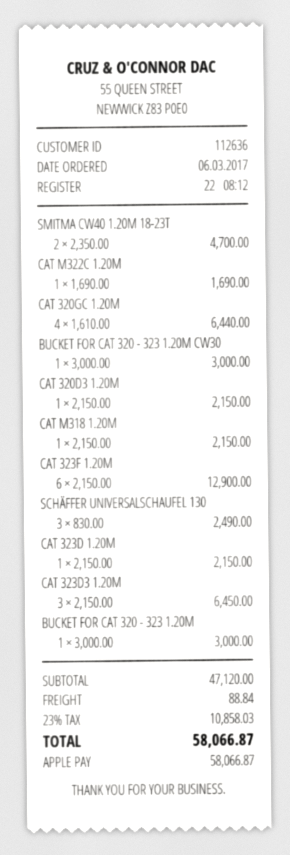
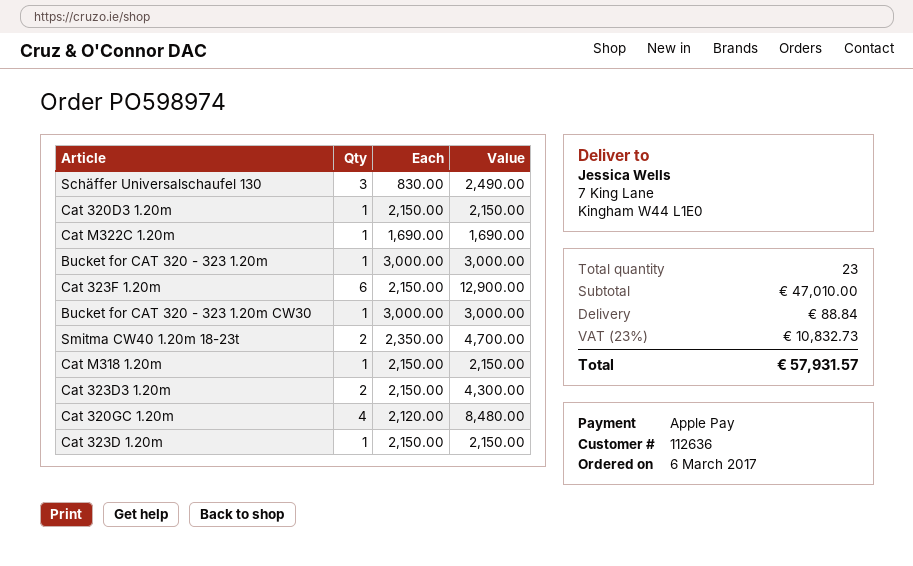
CAT 320GC 1.20M: 4 x 1610.00 = 6440.00 -> 4 x 2120.00 = 8480.00
CAT 323D3 1.20M: 3 x 2150.00 = 6450.00 -> 2 x 2150.00 = 4300.00
subtotal: 47120.00 -> 47010.00
tax: 23% = 10858.03 -> 23% = 10832.73
total: 58066.87 -> 57931.57

